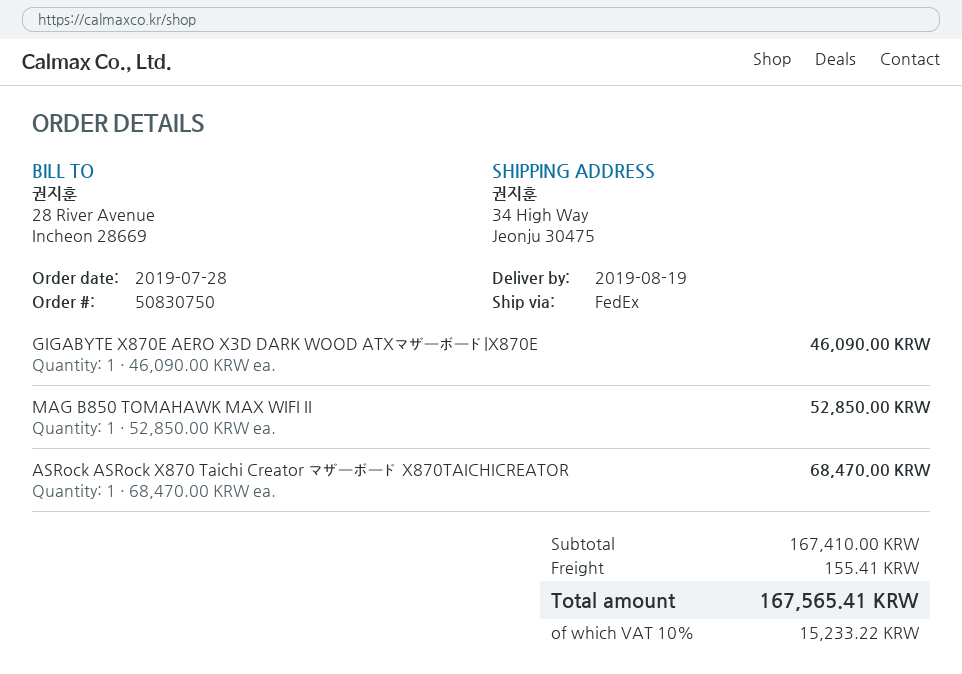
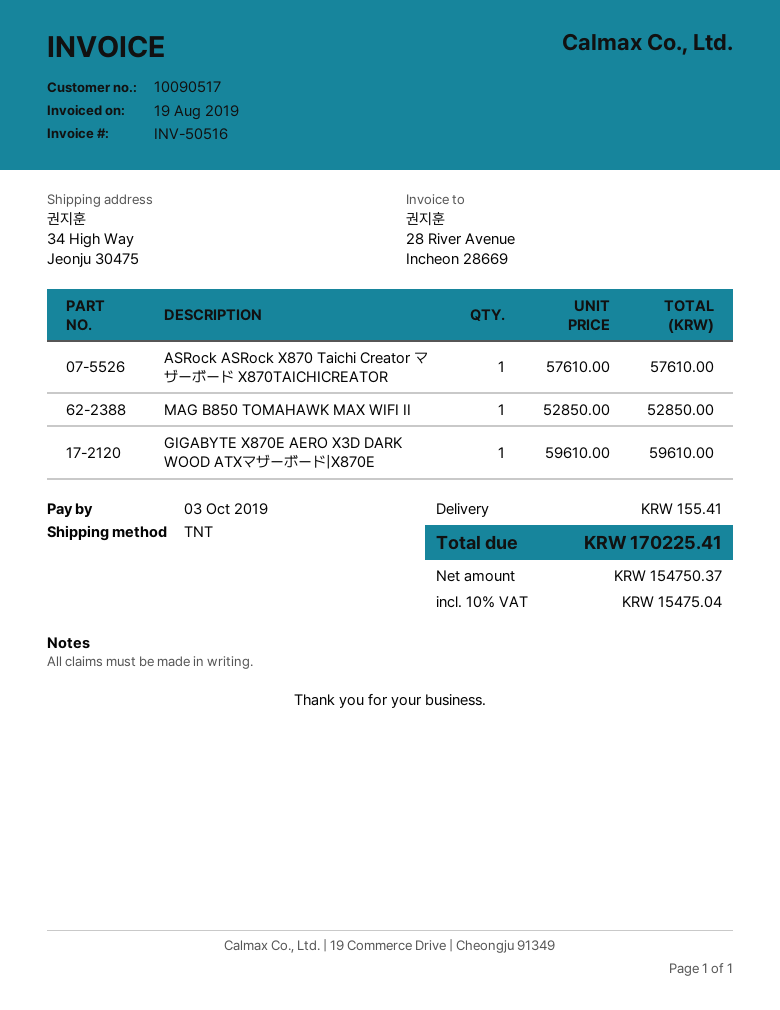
shipping method: FedEx -> TNT
GIGABYTE X870E AERO X3D DARK WOOD ATXマザーボード|X870E: 1 x 46090.00 = 46090.00 -> 1 x 59610.00 = 59610.00
ASRock ASRock X870 Taichi Creator マザーボード X870TAICHICREATOR: 1 x 68470.00 = 68470.00 -> 1 x 57610.00 = 57610.00
tax: 10% = 15233.22 -> 10% = 15475.04
total: 167565.41 -> 170225.41

